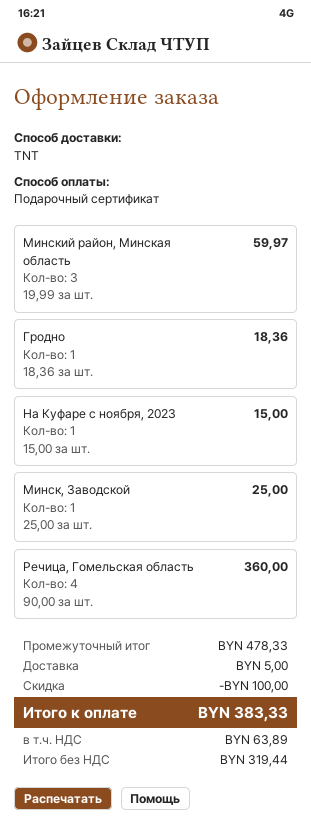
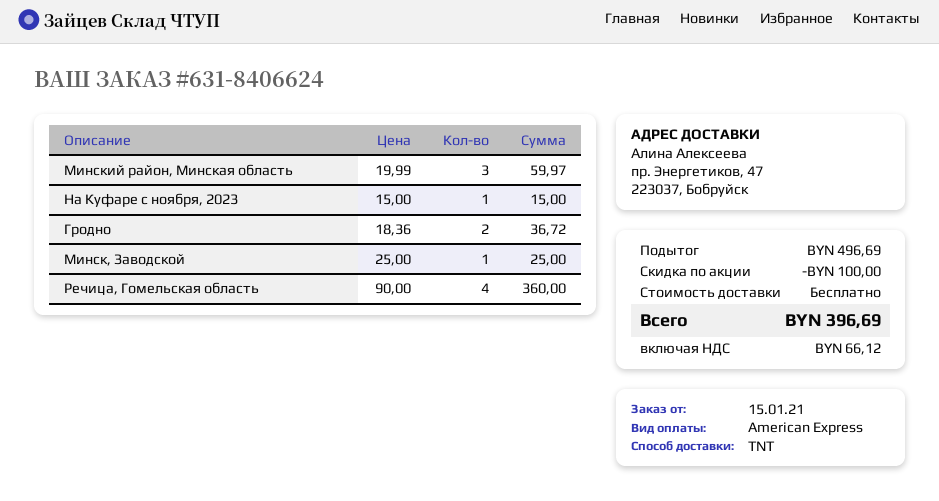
payment method: gift card -> American Express
Гродно: 1 x 18.36 = 18.36 -> 2 x 18.36 = 36.72
subtotal: 478.33 -> 496.69
shipping: 5.00 -> 0.00
tax: 63.89 -> 66.12
total: 383.33 -> 396.69

